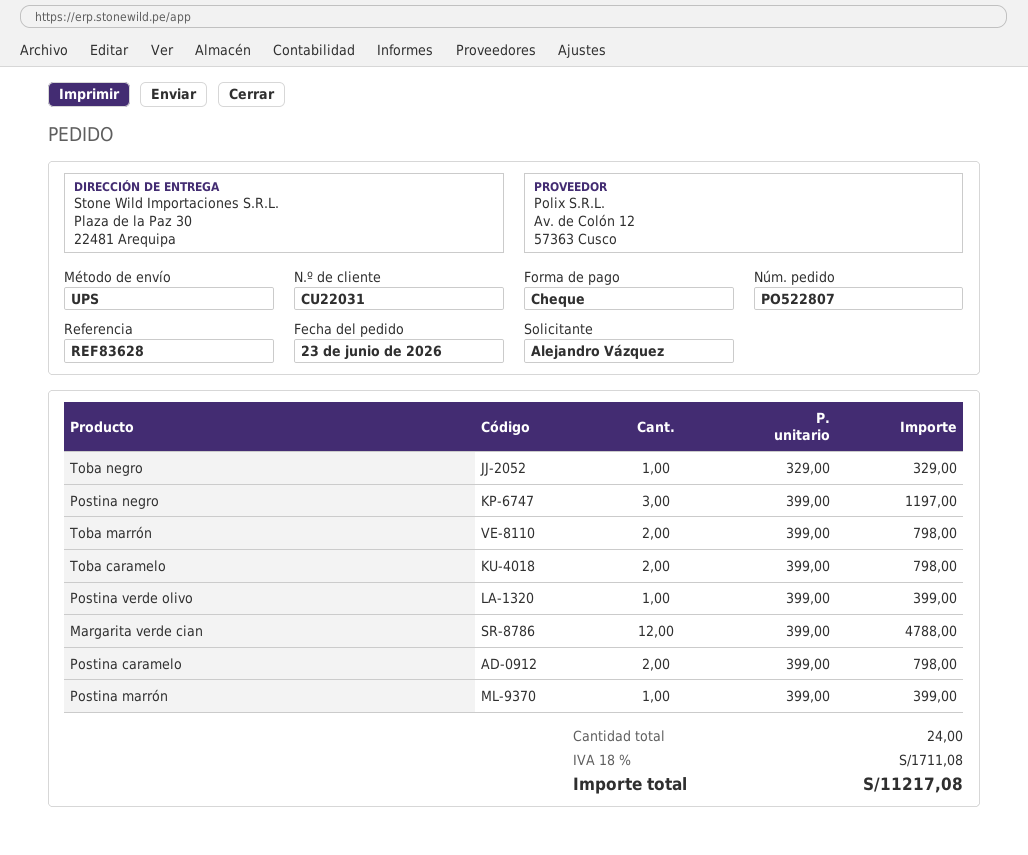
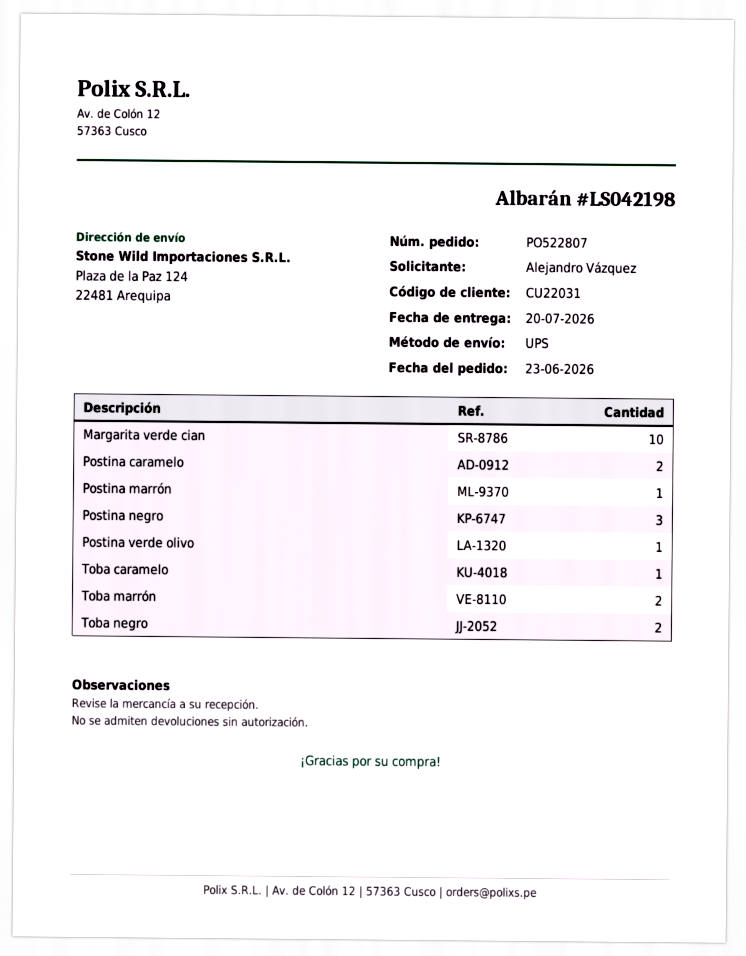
ship to: Plaza de la Paz 30, 22481 Arequipa -> Plaza de la Paz 124, 22481 Arequipa
Toba negro: 1 -> 2
Toba caramelo: 2 -> 1
Margarita verde cian: 12 -> 10

